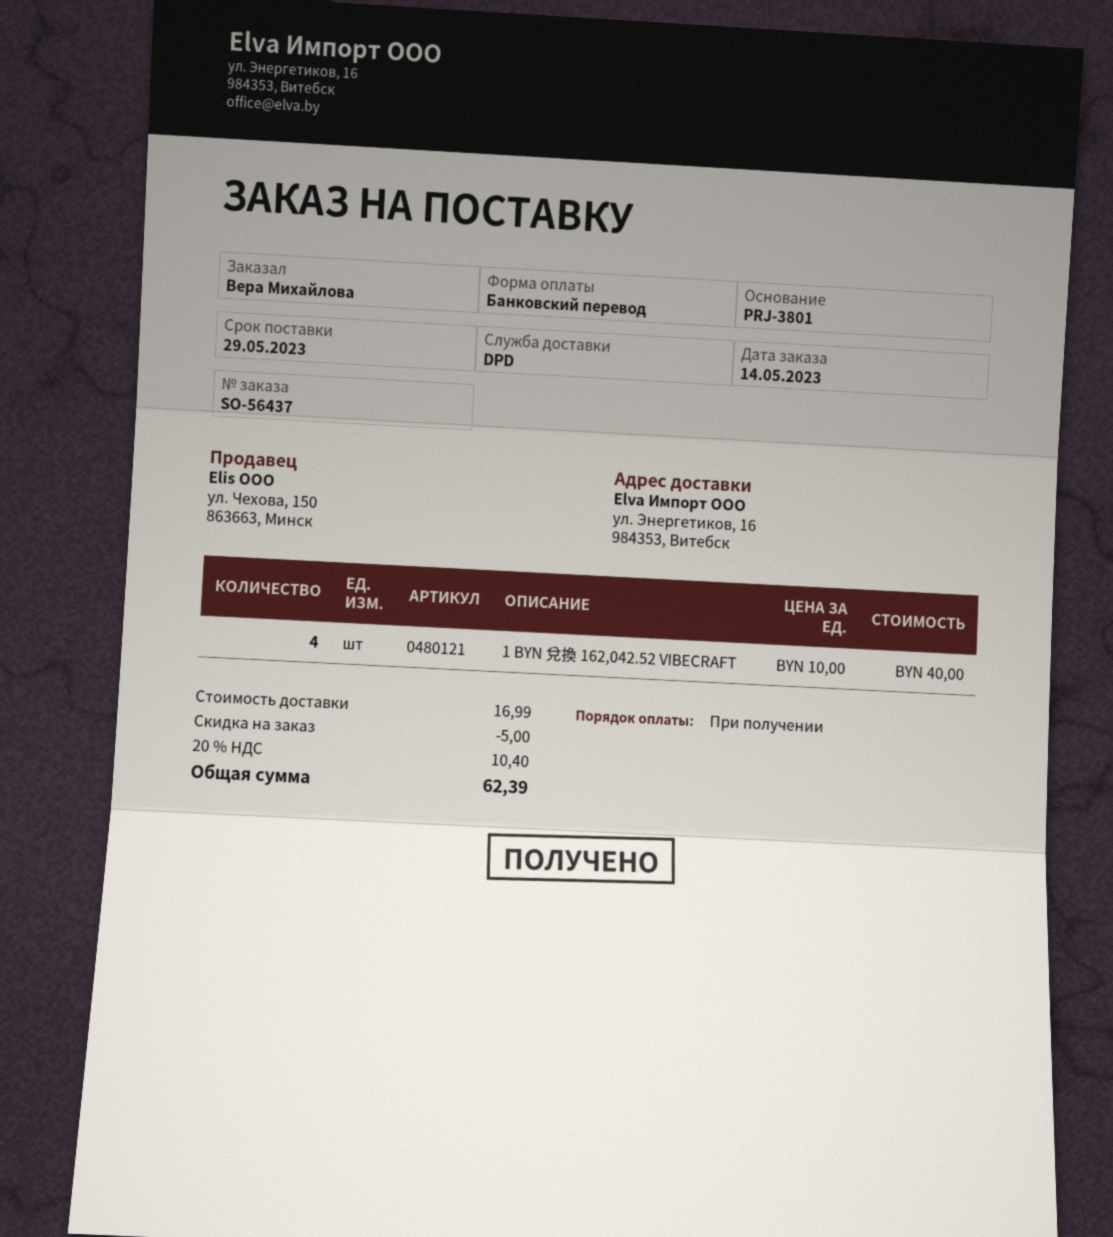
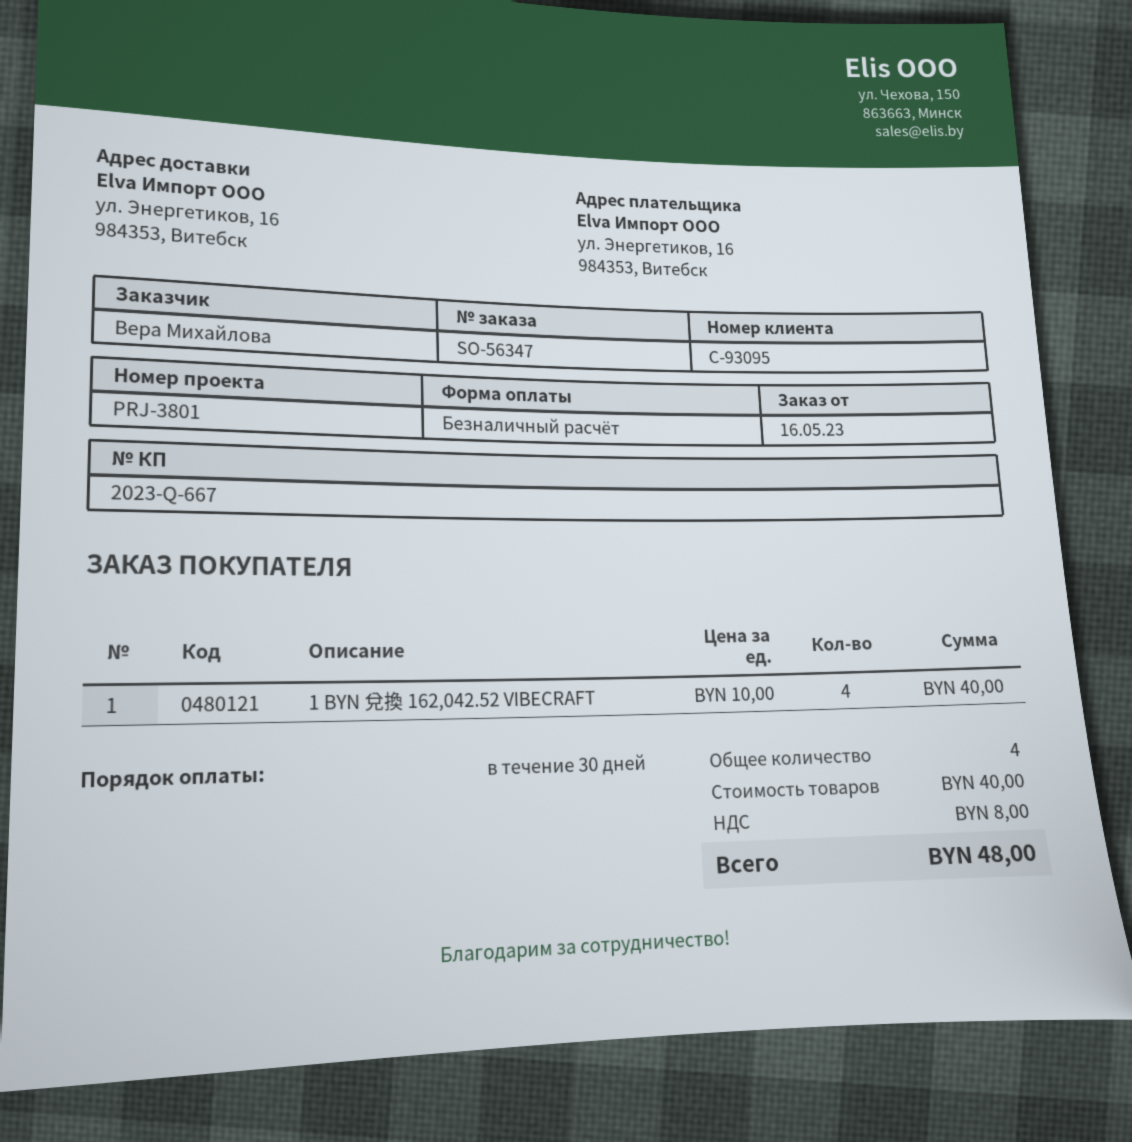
order number: SO-56437 -> SO-56347
order date: 2023-05-14 -> 2023-05-16
payment terms: on receipt -> 30 days
discount: 5.00 -> none
shipping: 16.99 -> none
tax: 10.40 -> 8.00
total: 62.39 -> 48.00

